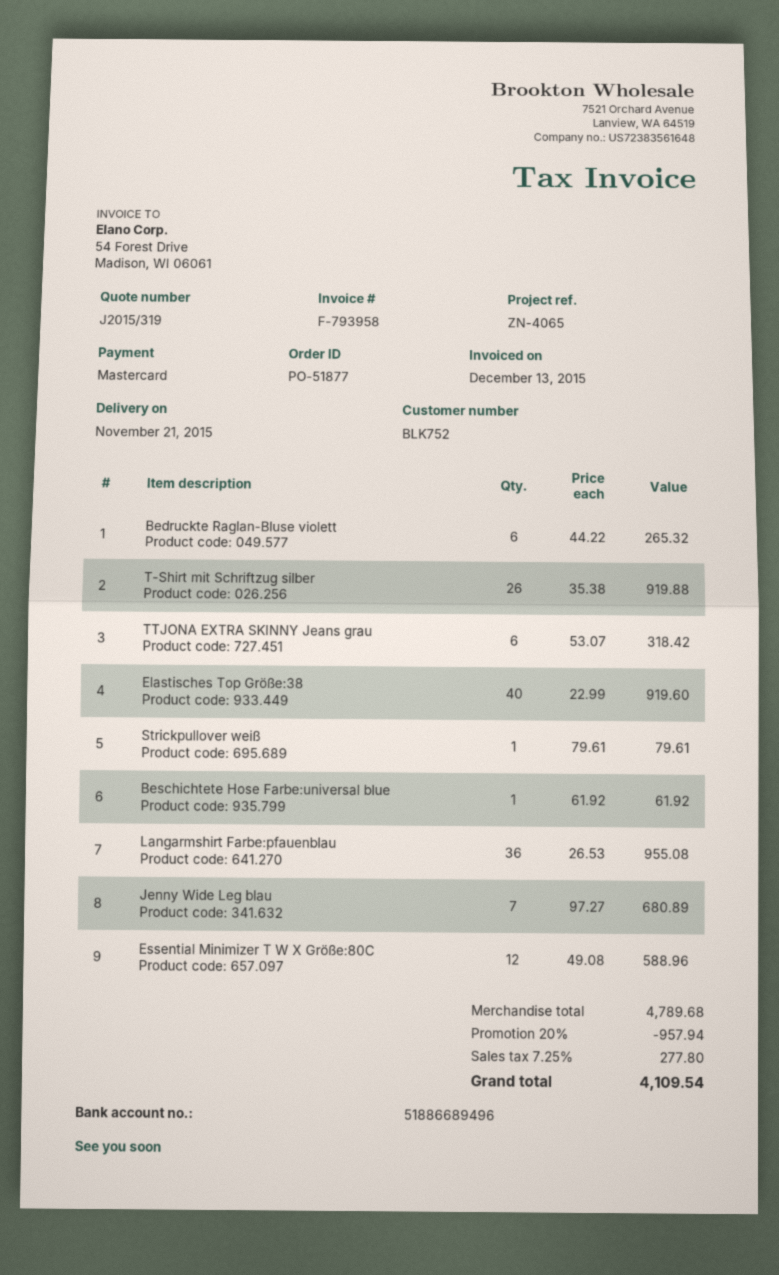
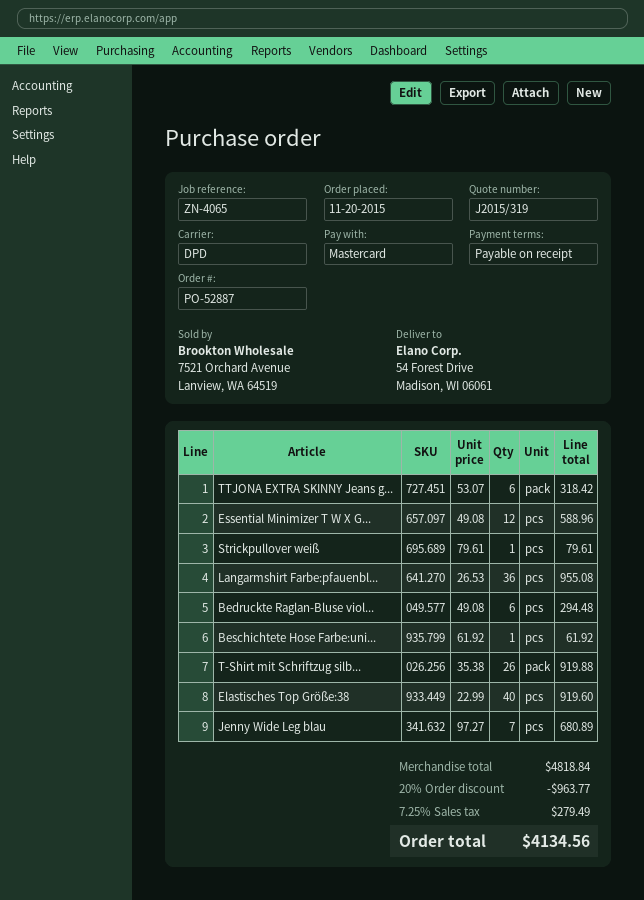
order number: PO-51877 -> PO-52887
Bedruckte Raglan-Bluse violett: 6 x 44.22 = 265.32 -> 6 x 49.08 = 294.48
subtotal: 4789.68 -> 4818.84
discount: 20% = 957.94 -> 20% = 963.77
tax: 7.25% = 277.80 -> 7.25% = 279.49
total: 4109.54 -> 4134.56

